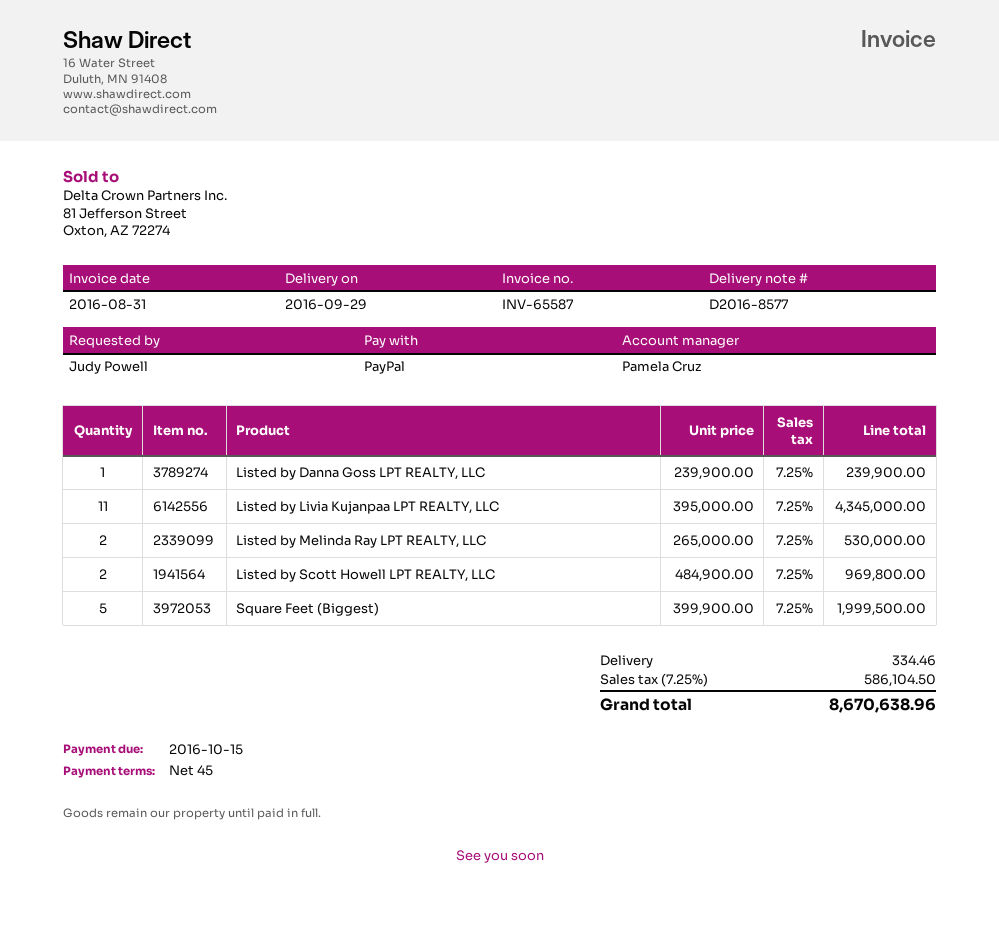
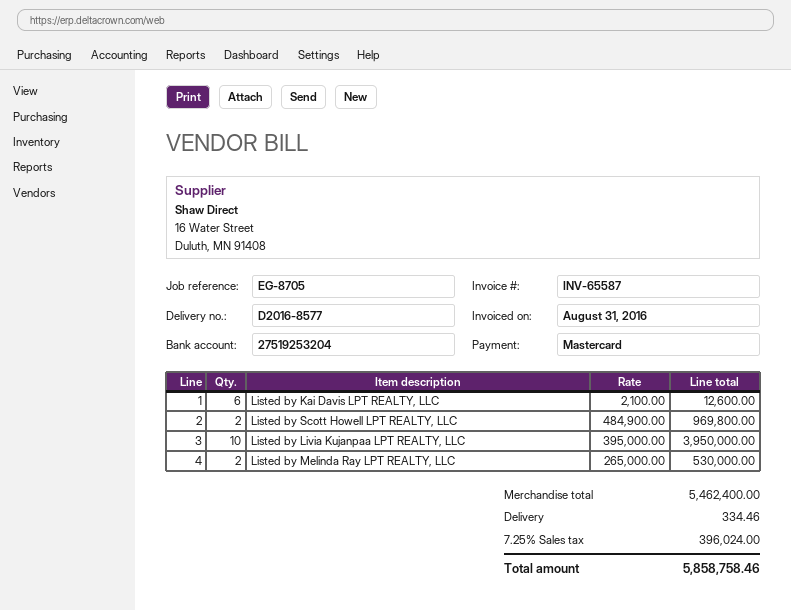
payment method: PayPal -> Mastercard
Listed by Danna Goss LPT REALTY, LLC: 1 x 239900.00 = 239900.00 -> none
Listed by Livia Kujanpaa LPT REALTY, LLC: 11 x 395000.00 = 4345000.00 -> 10 x 395000.00 = 3950000.00
Square Feet (Biggest): 5 x 399900.00 = 1999500.00 -> none
Listed by Kai Davis LPT REALTY, LLC: none -> 6 x 2100.00 = 12600.00
tax: 7.25% = 586104.50 -> 7.25% = 396024.00
total: 8670638.96 -> 5858758.46

